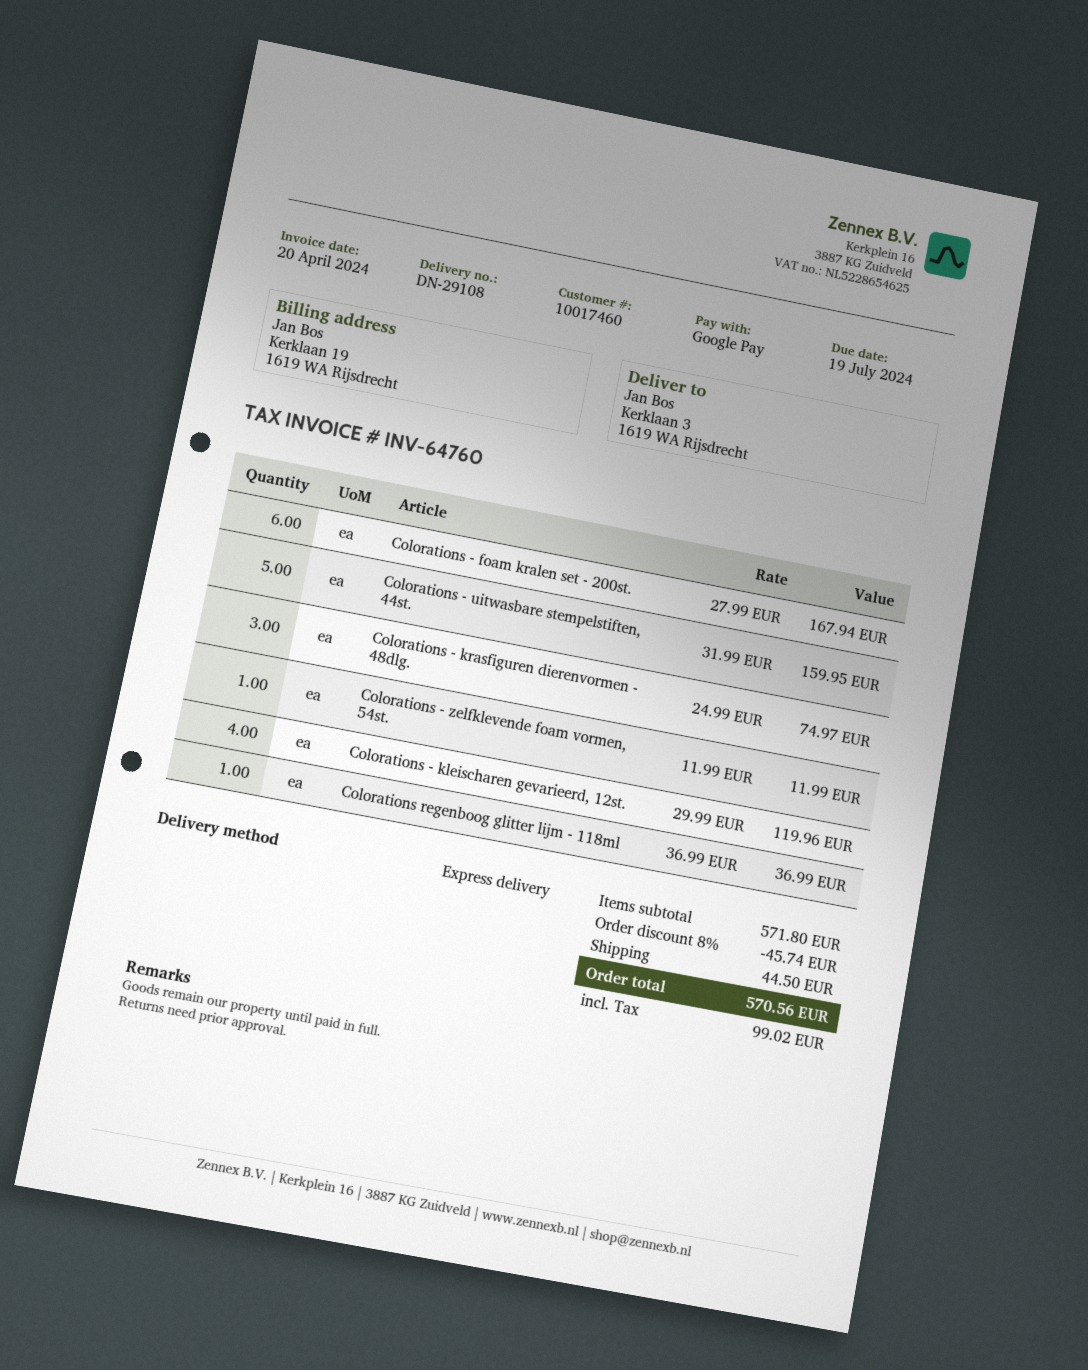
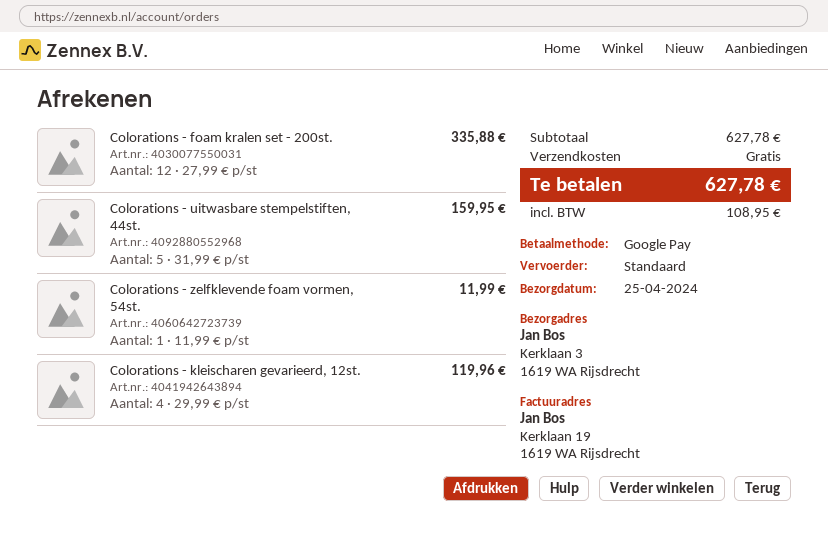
shipping method: express -> standard
Colorations - foam kralen set - 200st.: 6 x 27.99 = 167.94 -> 12 x 27.99 = 335.88
Colorations - krasfiguren dierenvormen - 48dlg.: 3 x 24.99 = 74.97 -> none
Colorations regenboog glitter lijm - 118ml: 1 x 36.99 = 36.99 -> none
subtotal: 571.80 -> 627.78
discount: 8% = 45.74 -> none
shipping: 44.50 -> 0.00
tax: 99.02 -> 108.95
total: 570.56 -> 627.78

